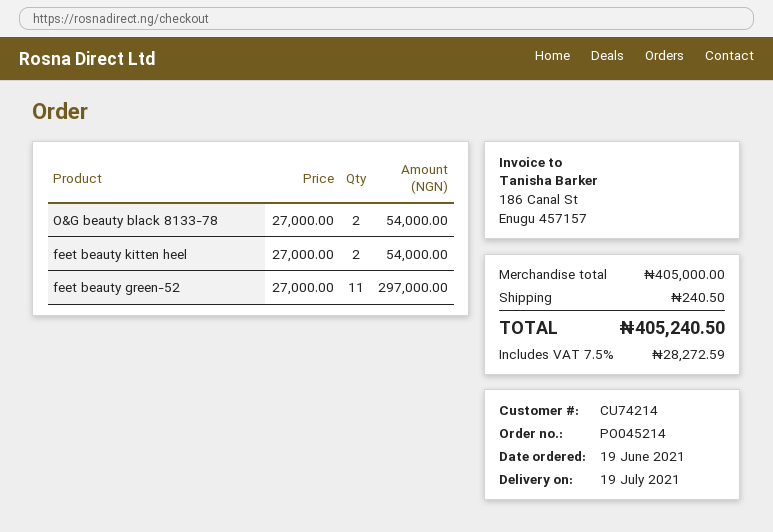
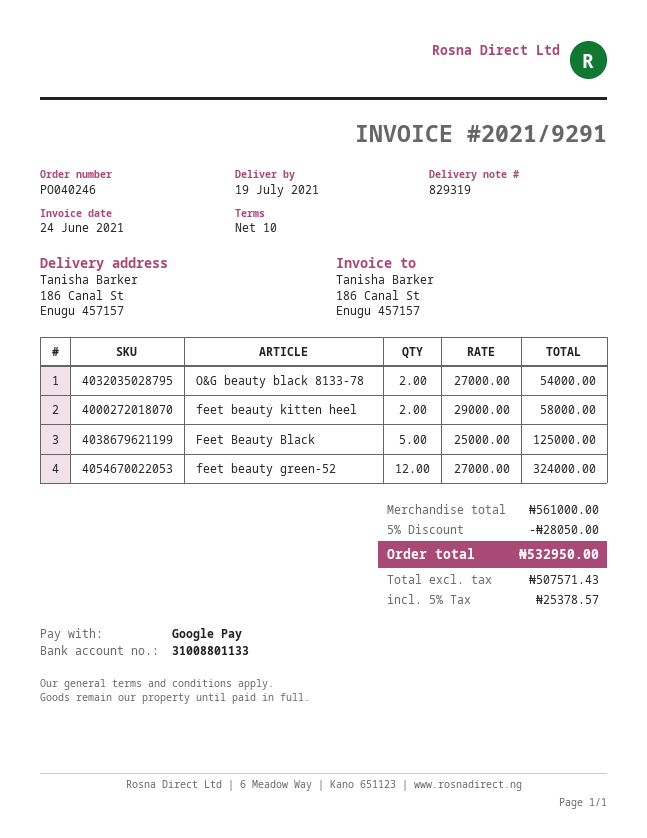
order number: PO045214 -> PO040246
feet beauty kitten heel: 2 x 27000.00 = 54000.00 -> 2 x 29000.00 = 58000.00
feet beauty green-52: 11 x 27000.00 = 297000.00 -> 12 x 27000.00 = 324000.00
Feet Beauty Black: none -> 5 x 25000.00 = 125000.00
subtotal: 405000.00 -> 561000.00
discount: none -> 5% = 28050.00
shipping: 240.50 -> none
tax: 7.5% = 28272.59 -> 5% = 25378.57
total: 405240.50 -> 532950.00

